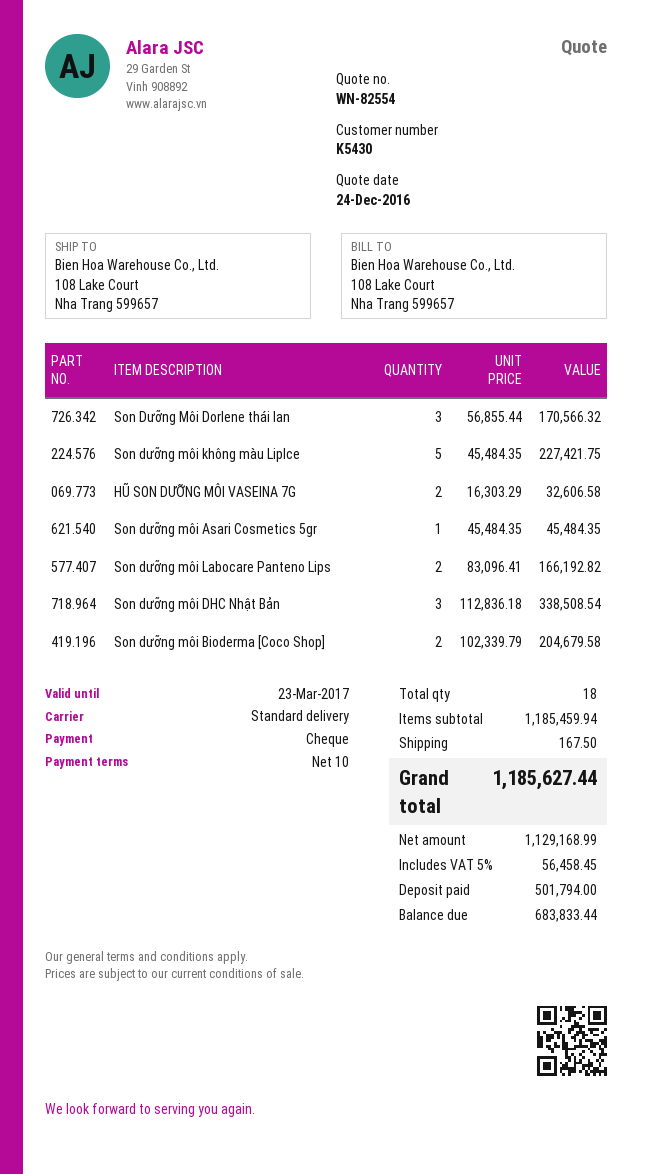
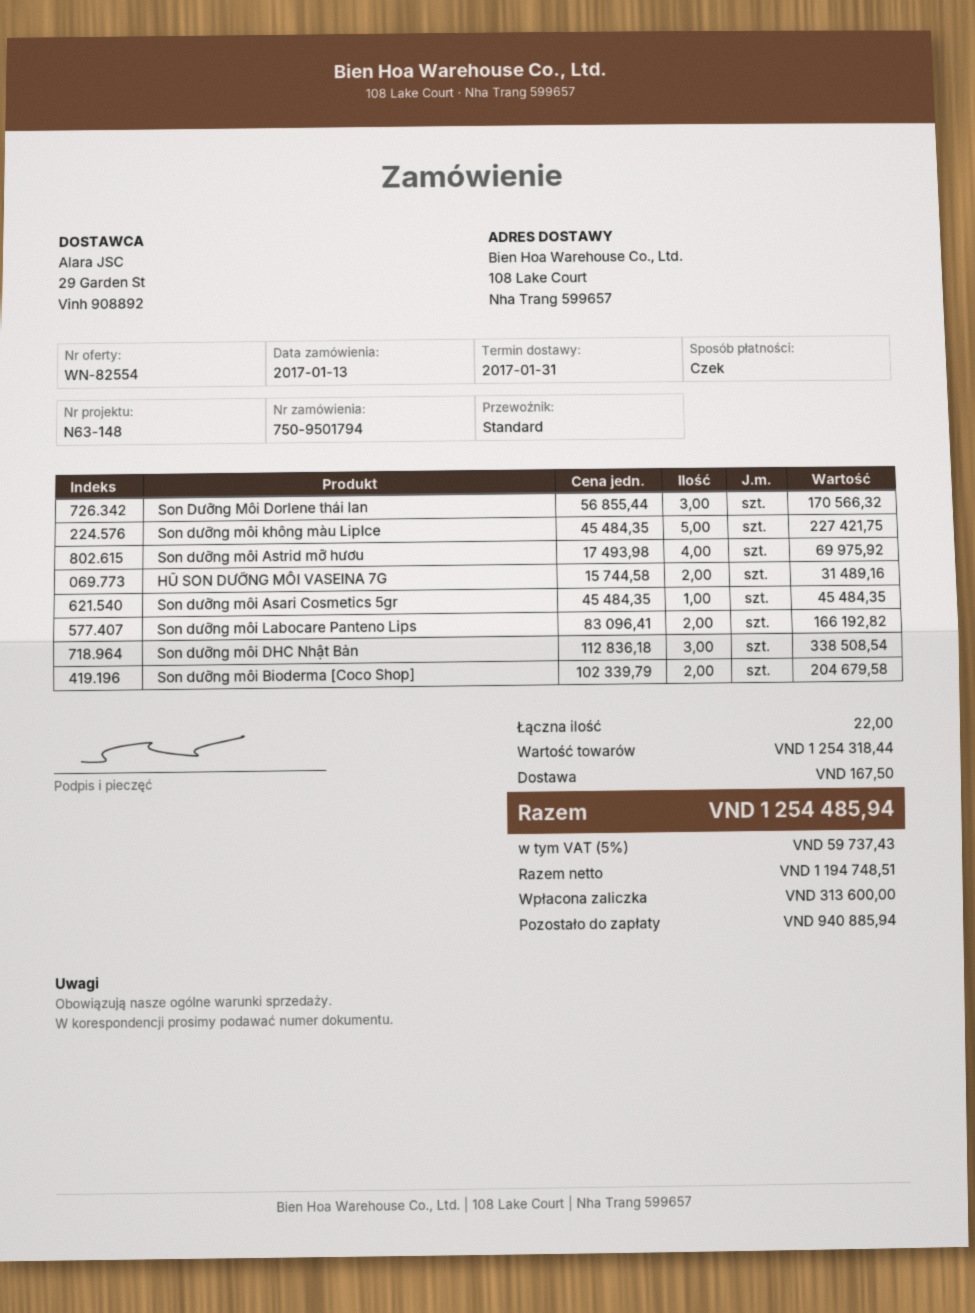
HŨ SON DƯỠNG MÔI VASEINA 7G: 2 x 16303.29 = 32606.58 -> 2 x 15744.58 = 31489.16
Son dưỡng môi Astrid mỡ hươu: none -> 4 x 17493.98 = 69975.92
total quantity: 18 -> 22
subtotal: 1185459.94 -> 1254318.44
net: 1129168.99 -> 1194748.51
tax: 5% = 56458.45 -> 5% = 59737.43
total: 1185627.44 -> 1254485.94
deposit: 501794.00 -> 313600.00
balance: 683833.44 -> 940885.94

